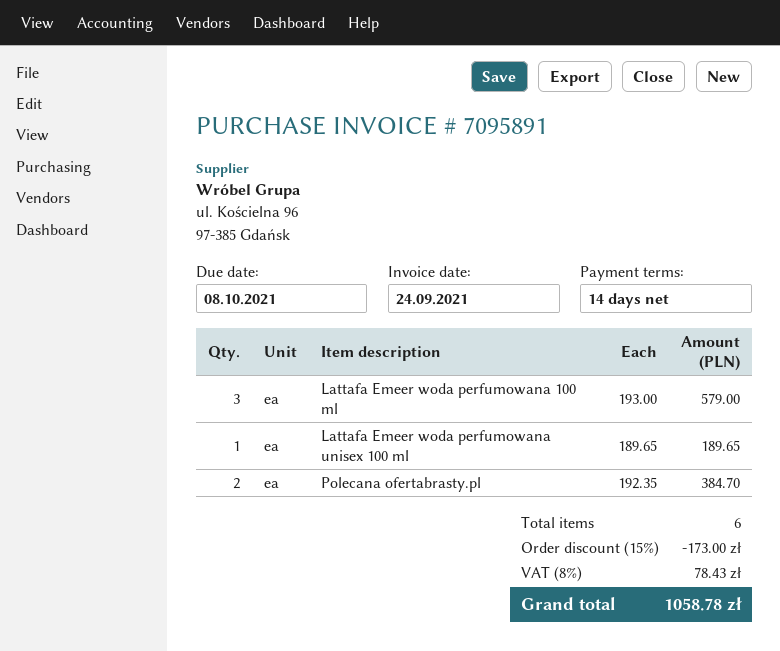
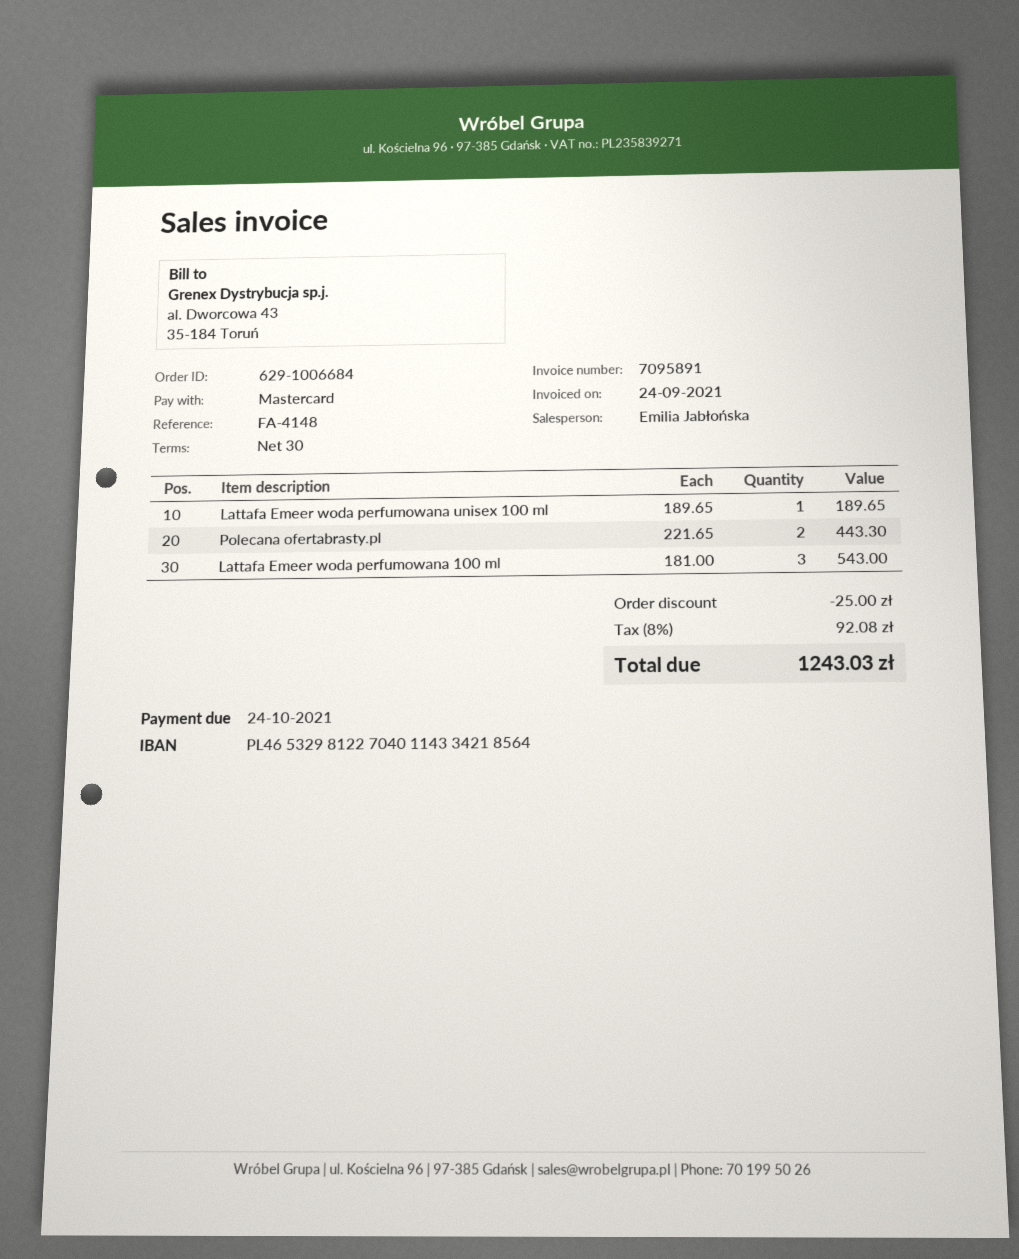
payment terms: 14 days -> 30 days
due date: 2021-10-08 -> 2021-10-24
Lattafa Emeer woda perfumowana 100 ml: 3 x 193.00 = 579.00 -> 3 x 181.00 = 543.00
Polecana ofertabrasty.pl: 2 x 192.35 = 384.70 -> 2 x 221.65 = 443.30
discount: 173.00 -> 25.00
tax: 8% = 78.43 -> 8% = 92.08
total: 1058.78 -> 1243.03

